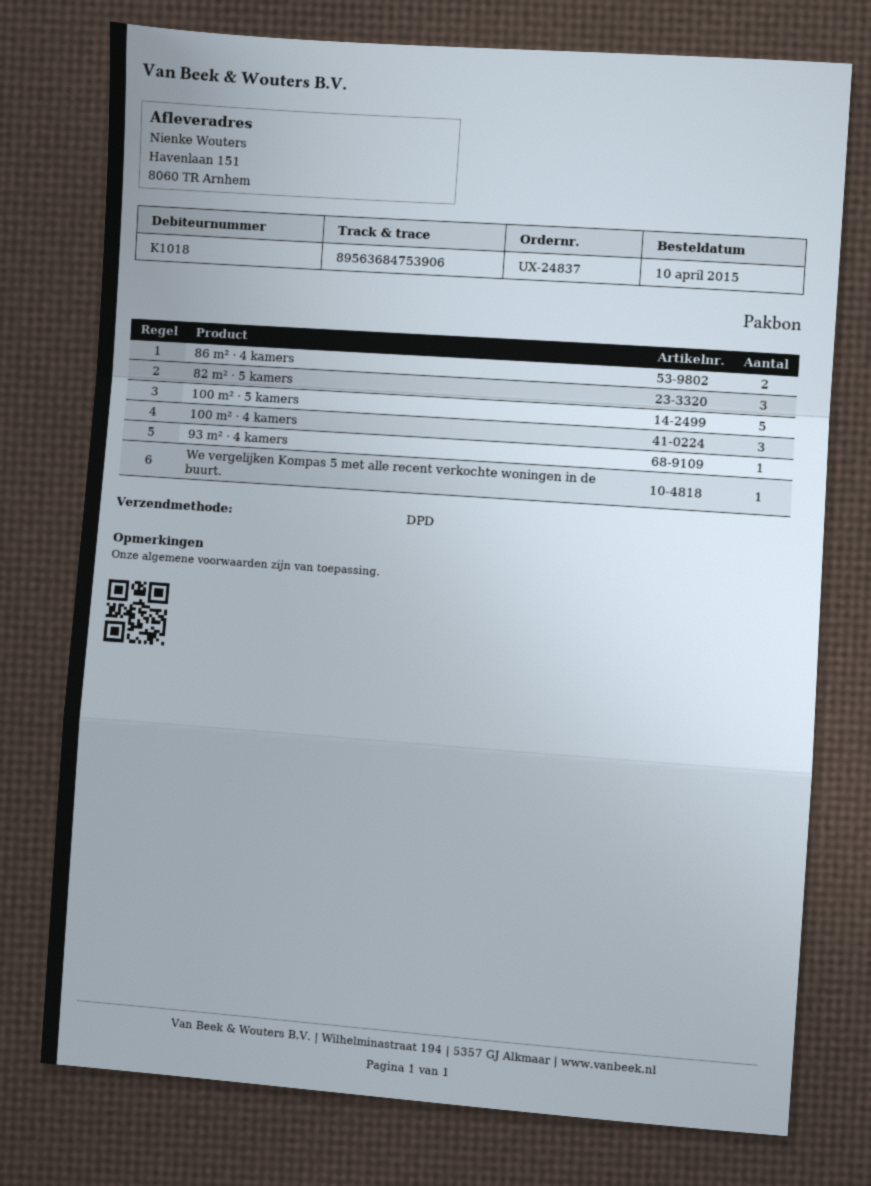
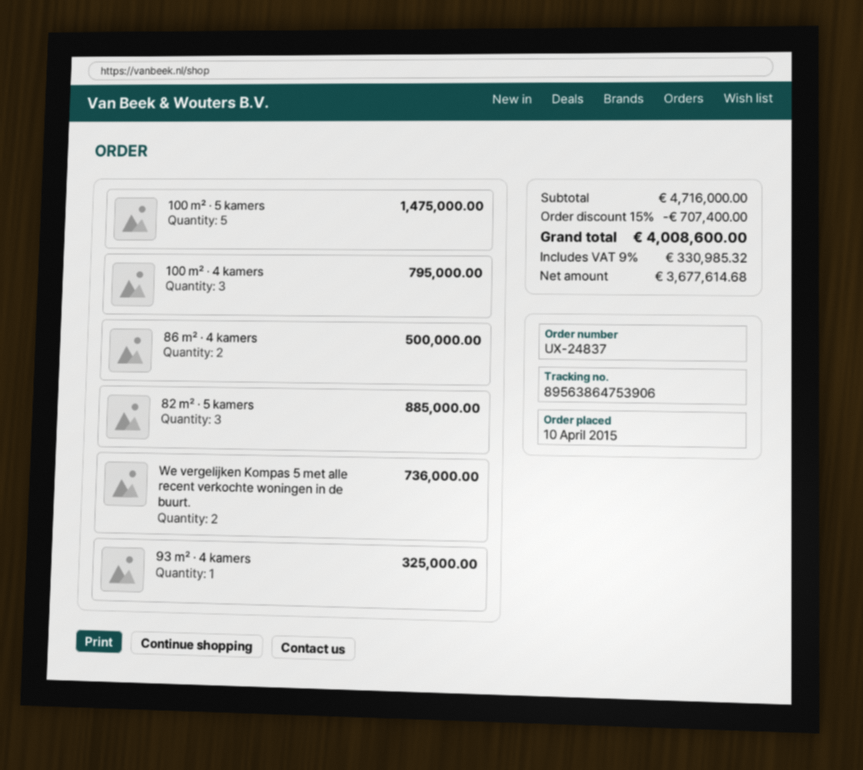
tracking number: 89563684753906 -> 89563864753906
We vergelijken Kompas 5 met alle recent verkochte woningen in de buurt.: 1 -> 2

